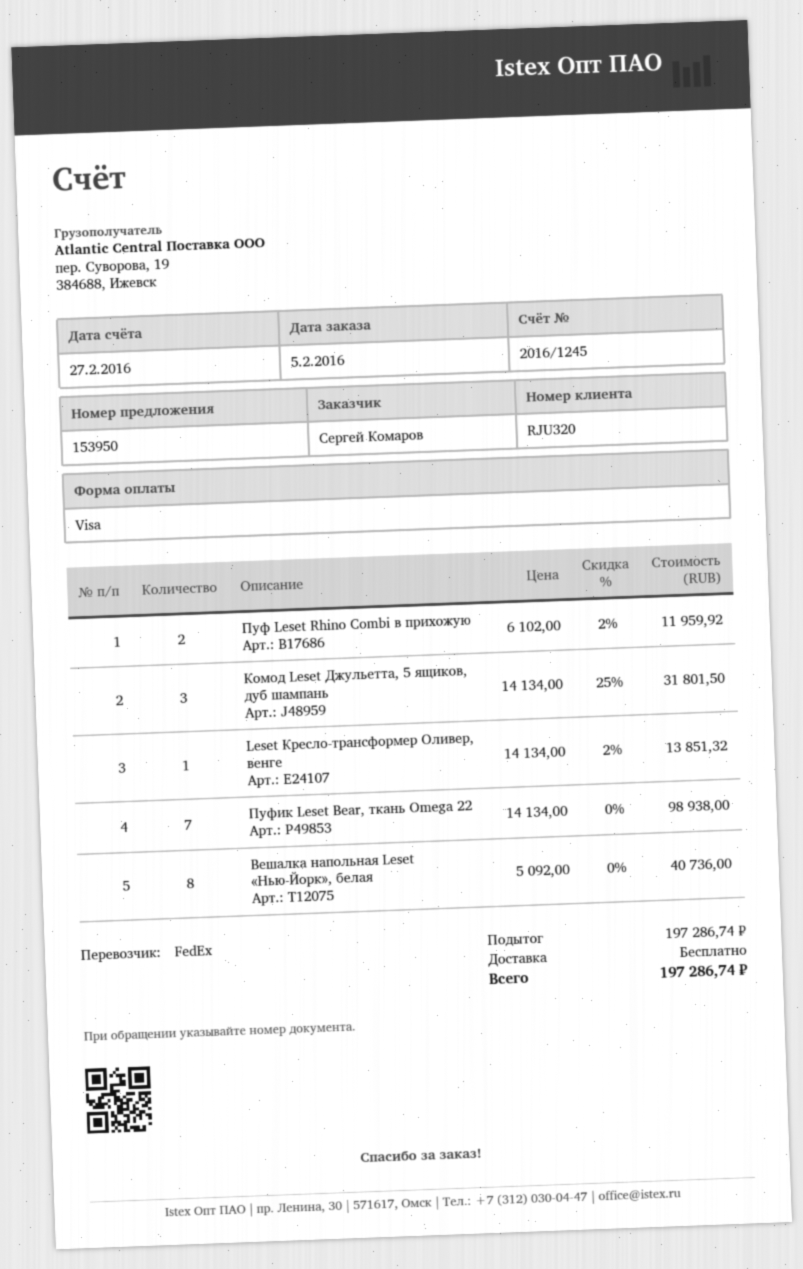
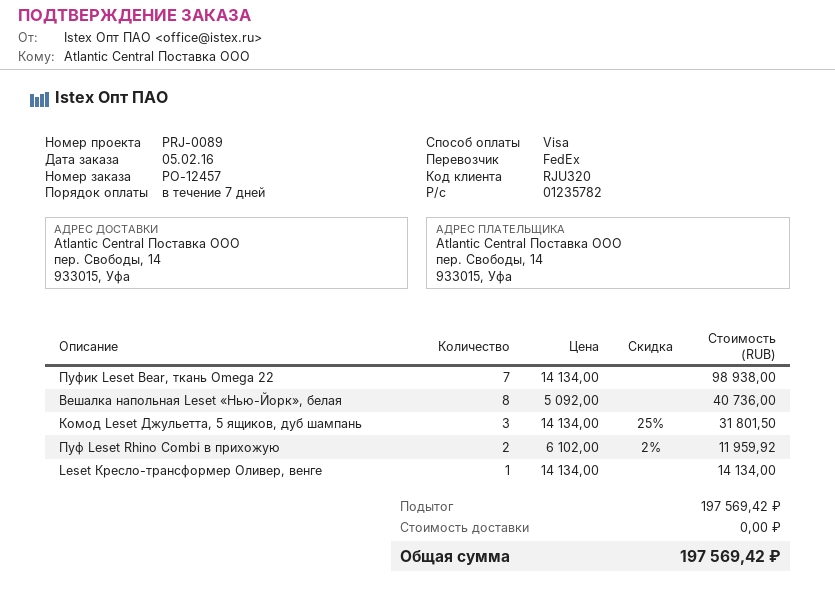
ship to: пер. Суворова, 19, 384688, Ижевск -> пер. Свободы, 14, 933015, Уфа
Leset Кресло-трансформер Оливер, венге: 1 x 14134.00 - 2% = 13851.32 -> 1 x 14134.00 = 14134.00
subtotal: 197286.74 -> 197569.42
total: 197286.74 -> 197569.42

